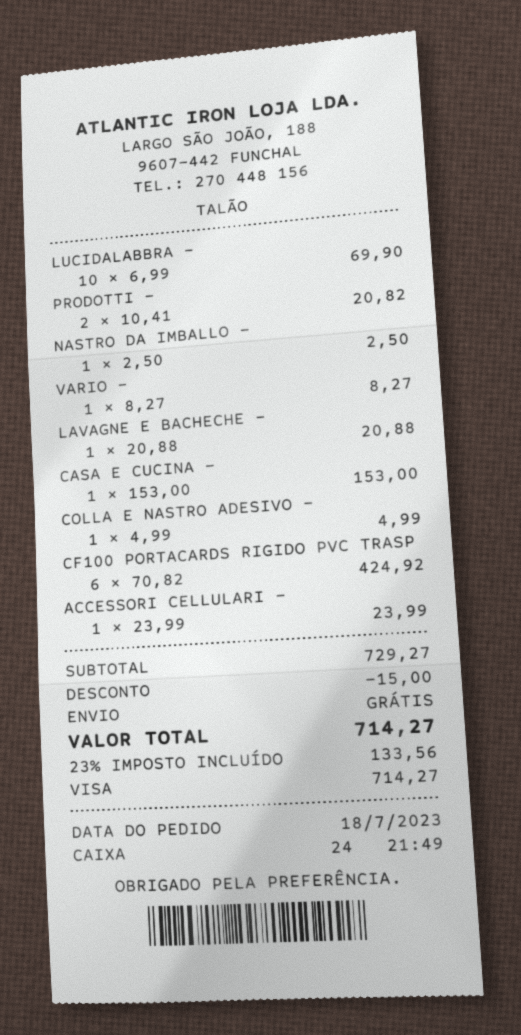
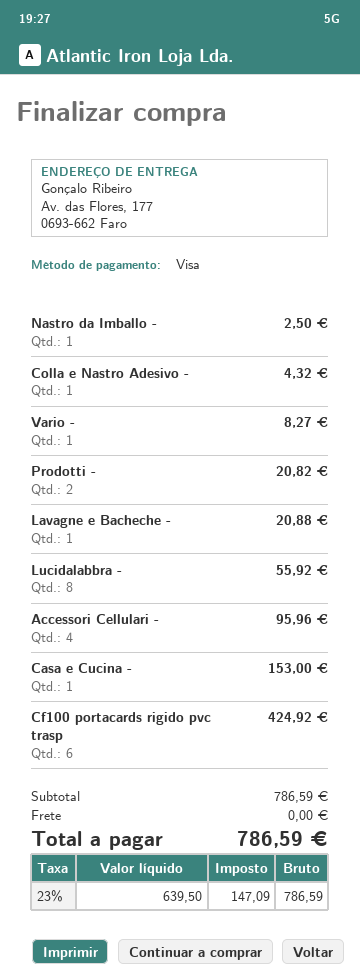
LUCIDALABBRA -: 10 for 69.90 -> 8 for 55.92
COLLA E NASTRO ADESIVO -: 1 for 4.99 -> 1 for 4.32
ACCESSORI CELLULARI -: 1 for 23.99 -> 4 for 95.96
subtotal: 729.27 -> 786.59
discount: 15.00 -> none
tax: 23% = 133.56 -> 23% = 147.09
total: 714.27 -> 786.59

